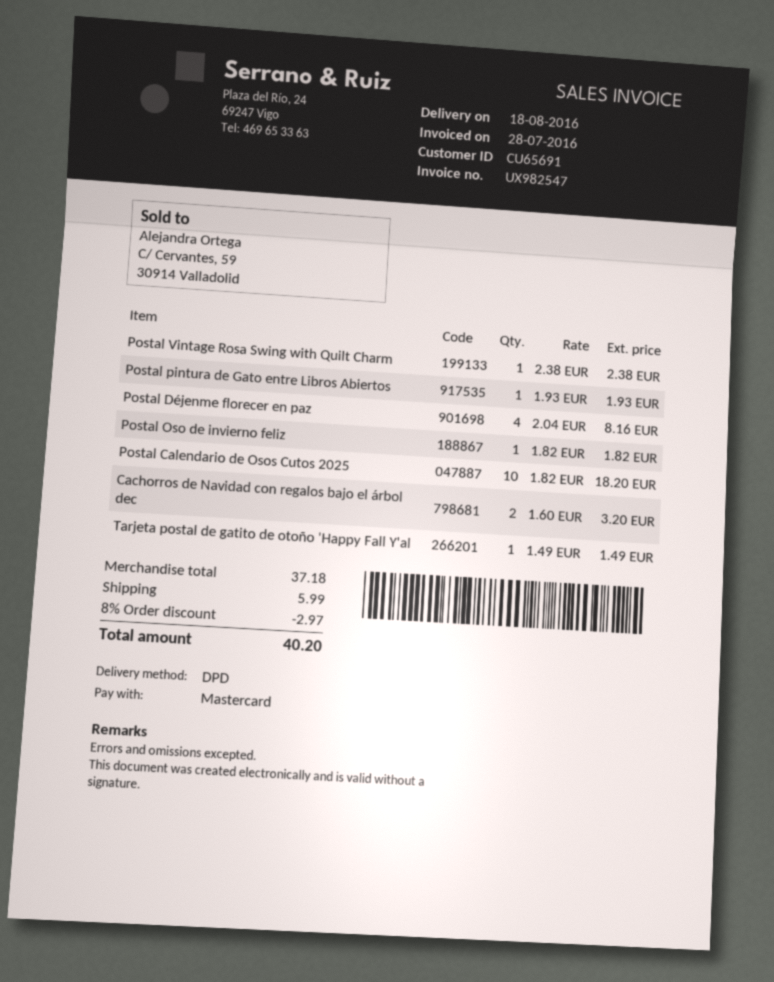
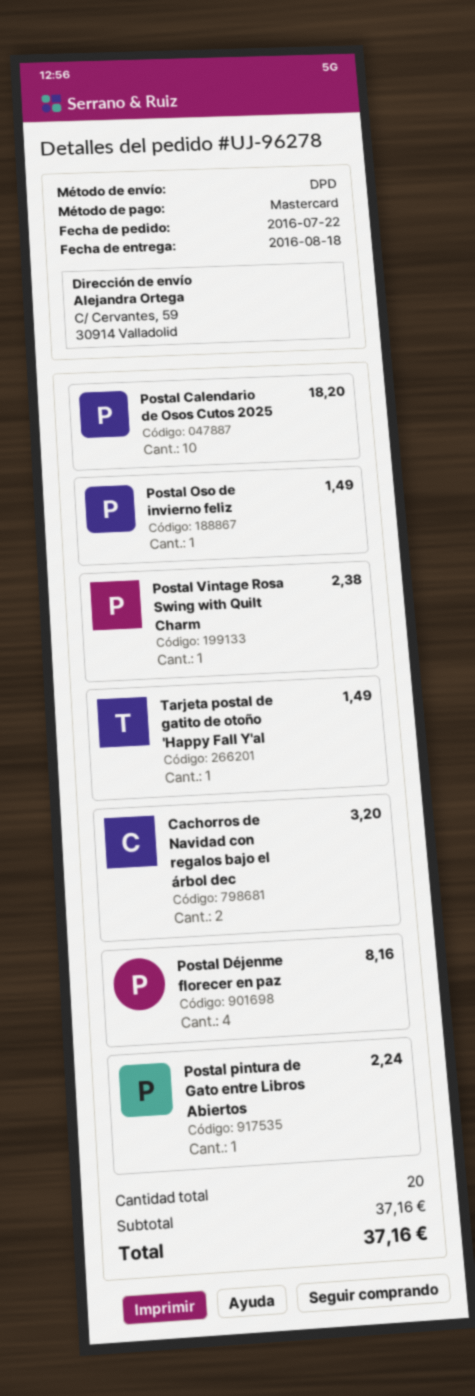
Postal pintura de Gato entre Libros Abiertos: 1 for 1.93 -> 1 for 2.24
Postal Oso de invierno feliz: 1 for 1.82 -> 1 for 1.49
subtotal: 37.18 -> 37.16
discount: 8% = 2.97 -> none
shipping: 5.99 -> none
total: 40.20 -> 37.16

